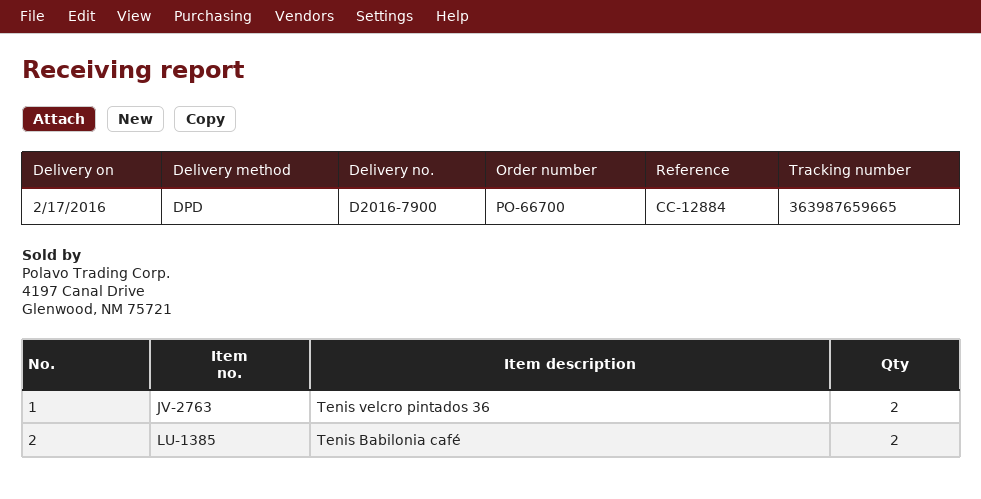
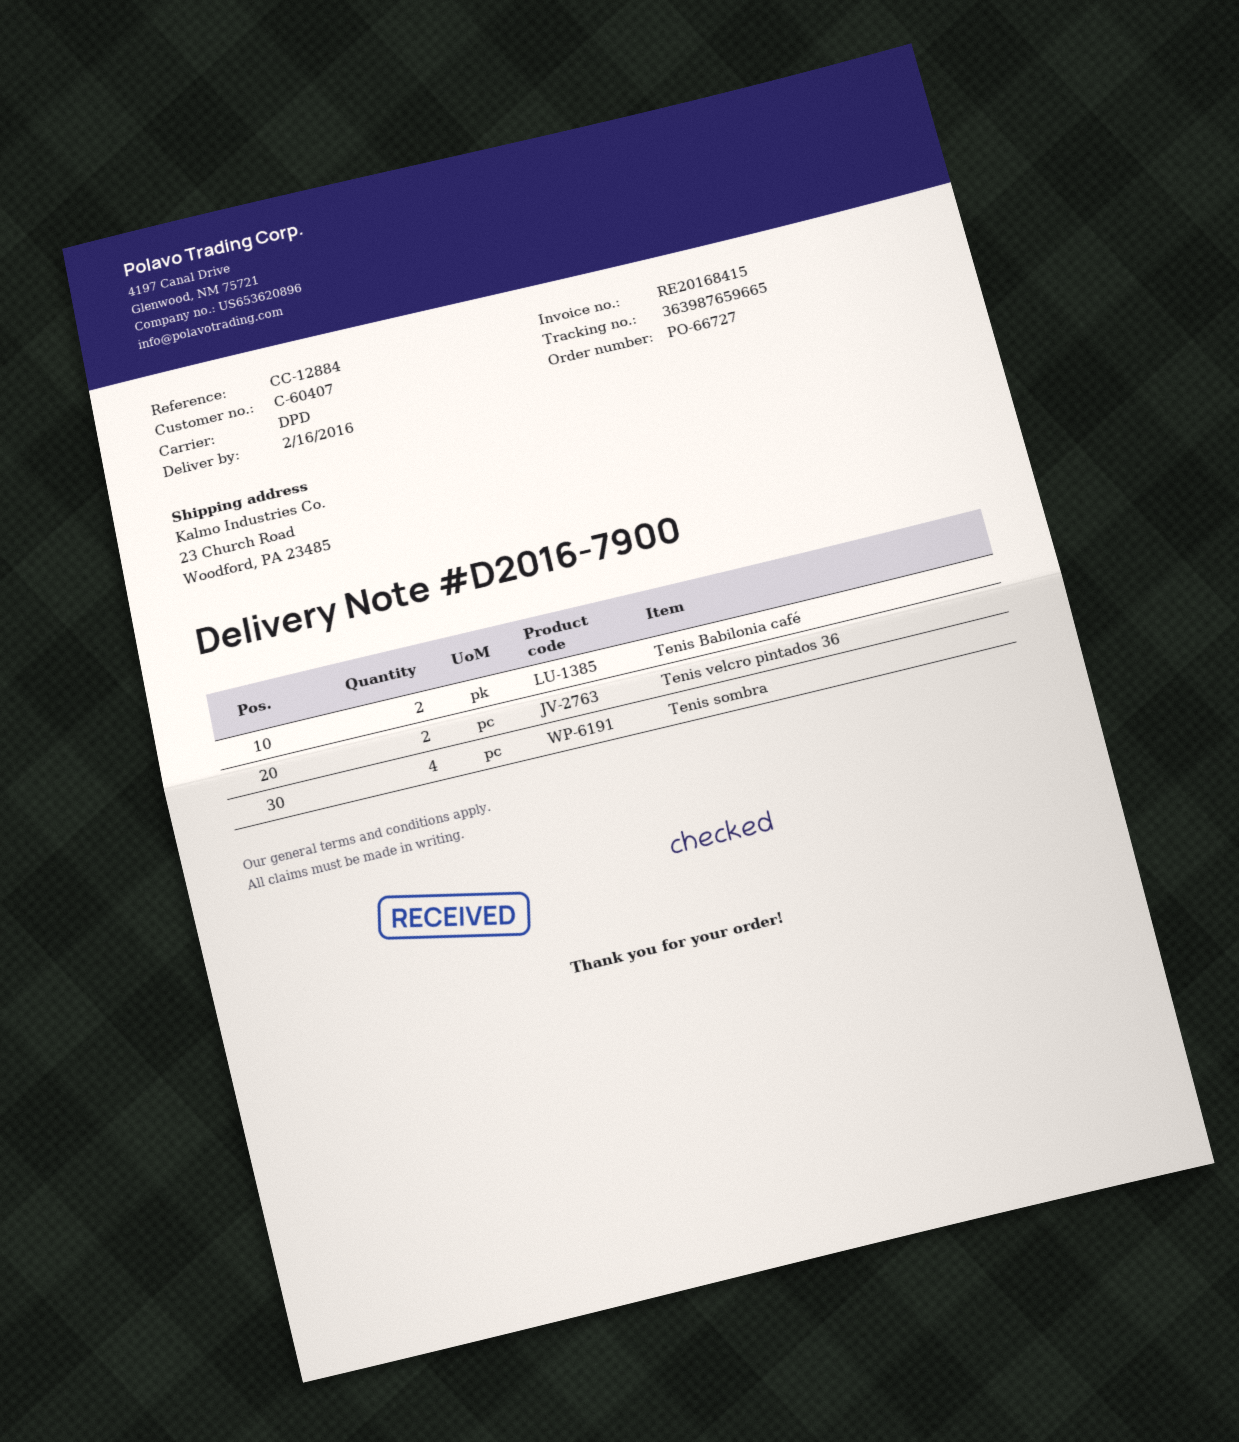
order number: PO-66700 -> PO-66727
delivery date: 2016-02-17 -> 2016-02-16
Tenis sombra: none -> 4

